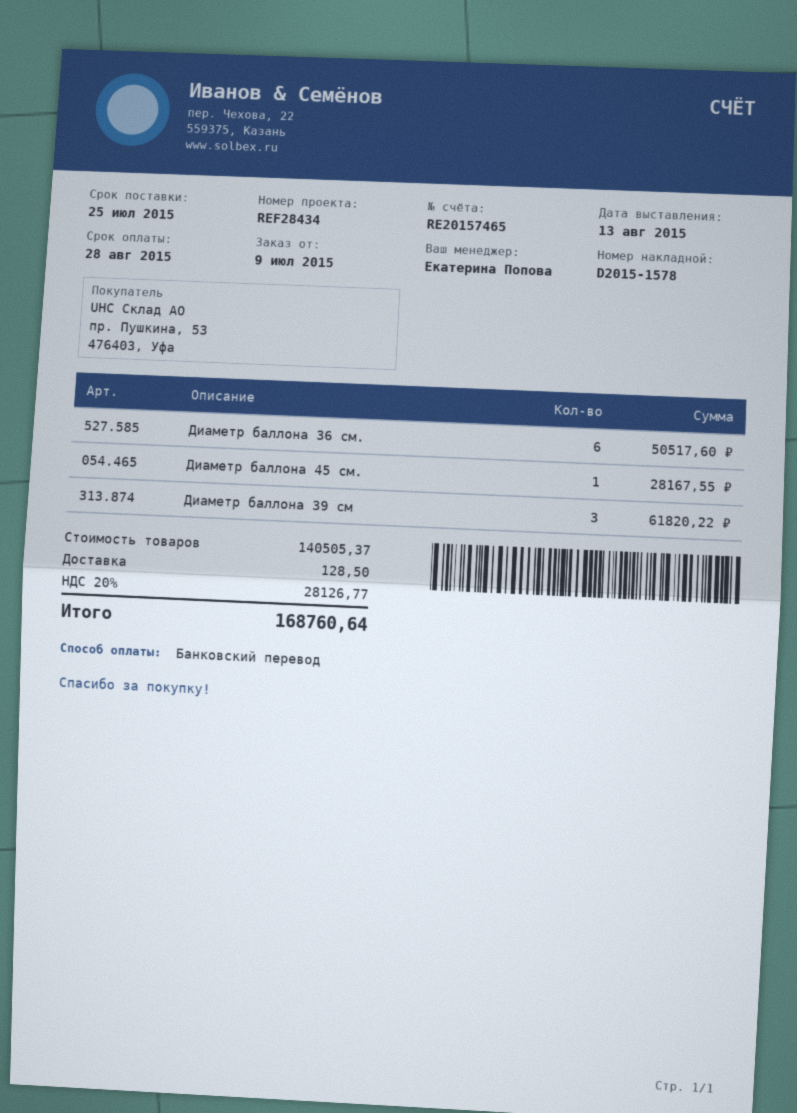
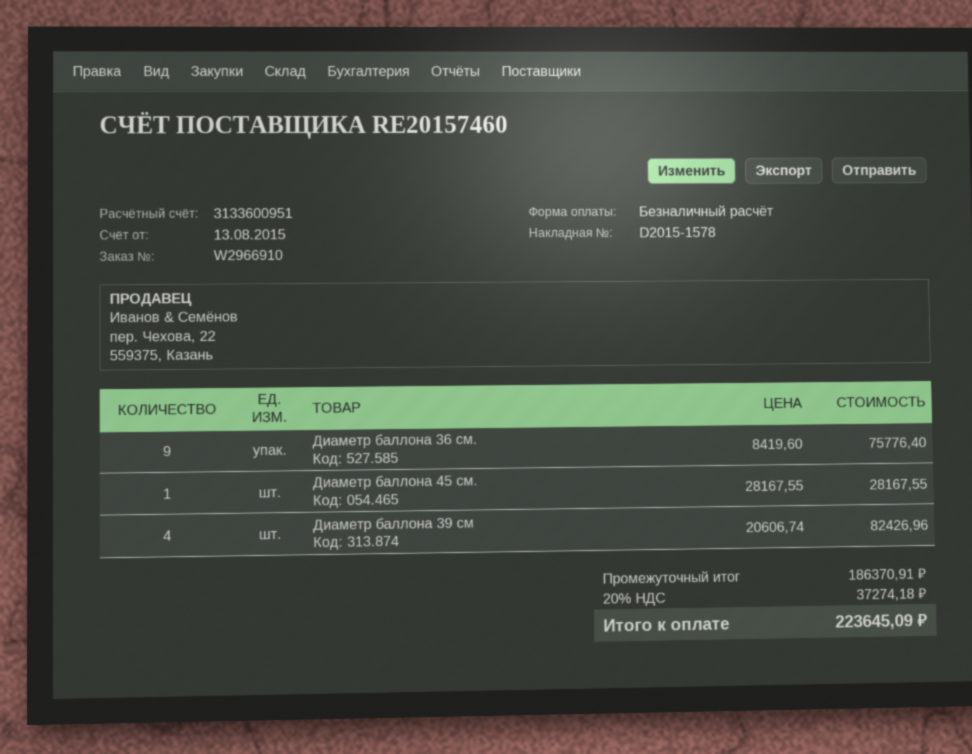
invoice number: RE20157465 -> RE20157460
Диаметр баллона 36 см.: 6 for 50517.60 -> 9 for 75776.40
Диаметр баллона 39 см: 3 for 61820.22 -> 4 for 82426.96
subtotal: 140505.37 -> 186370.91
shipping: 128.50 -> none
tax: 20% = 28126.77 -> 20% = 37274.18
total: 168760.64 -> 223645.09

